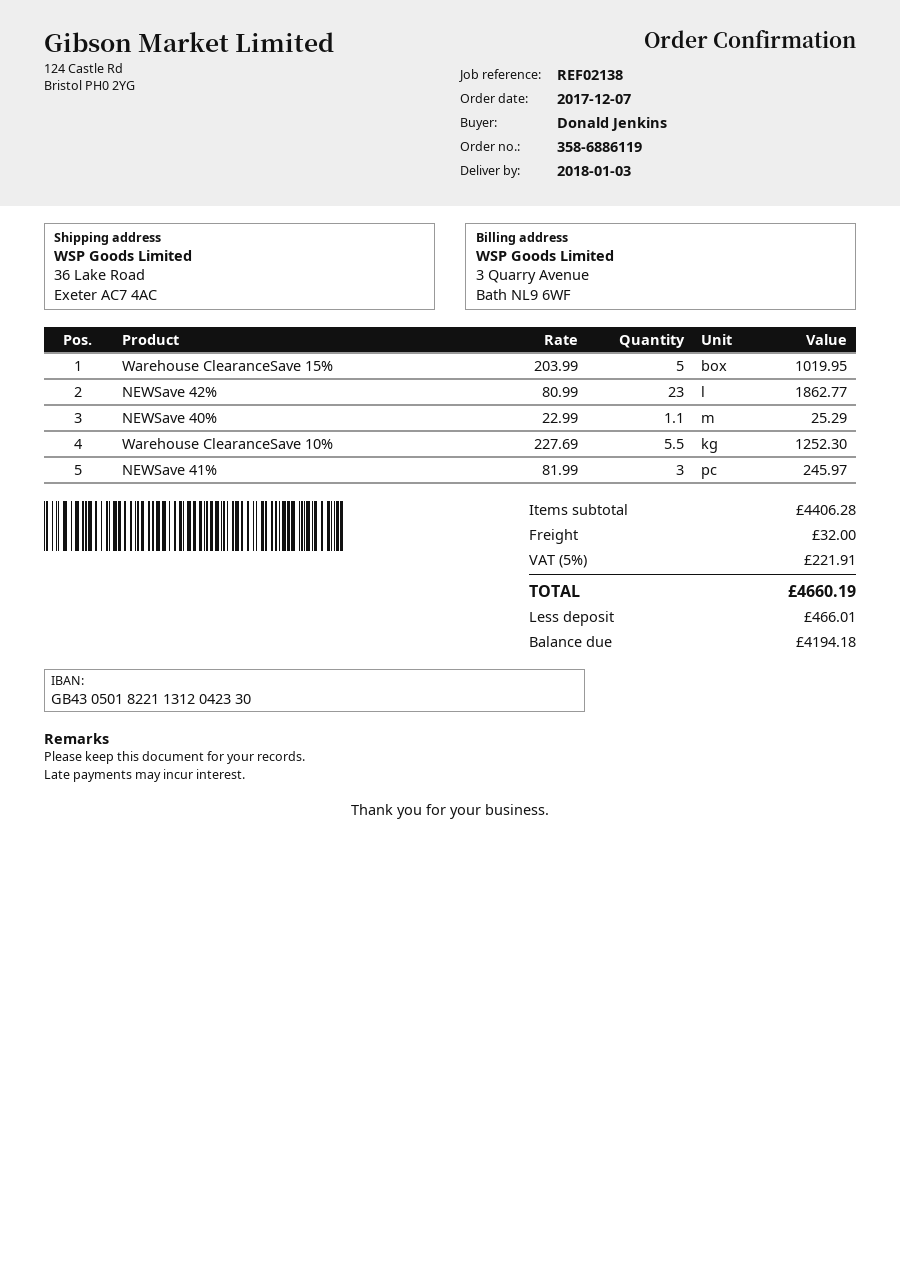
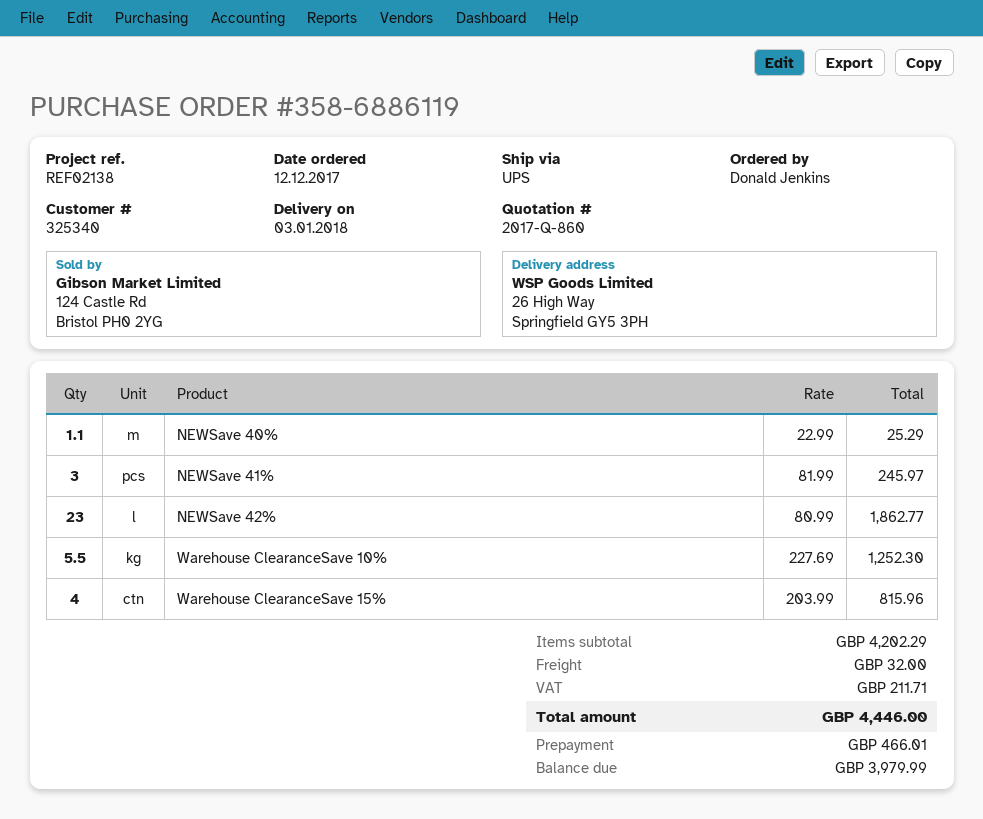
order date: 2017-12-07 -> 2017-12-12
ship to: 36 Lake Road, Exeter AC7 4AC -> 26 High Way, Springfield GY5 3PH
Warehouse ClearanceSave 15%: 5 x 203.99 = 1019.95 -> 4 x 203.99 = 815.96
subtotal: 4406.28 -> 4202.29
tax: 221.91 -> 211.71
total: 4660.19 -> 4446.00
balance: 4194.18 -> 3979.99

